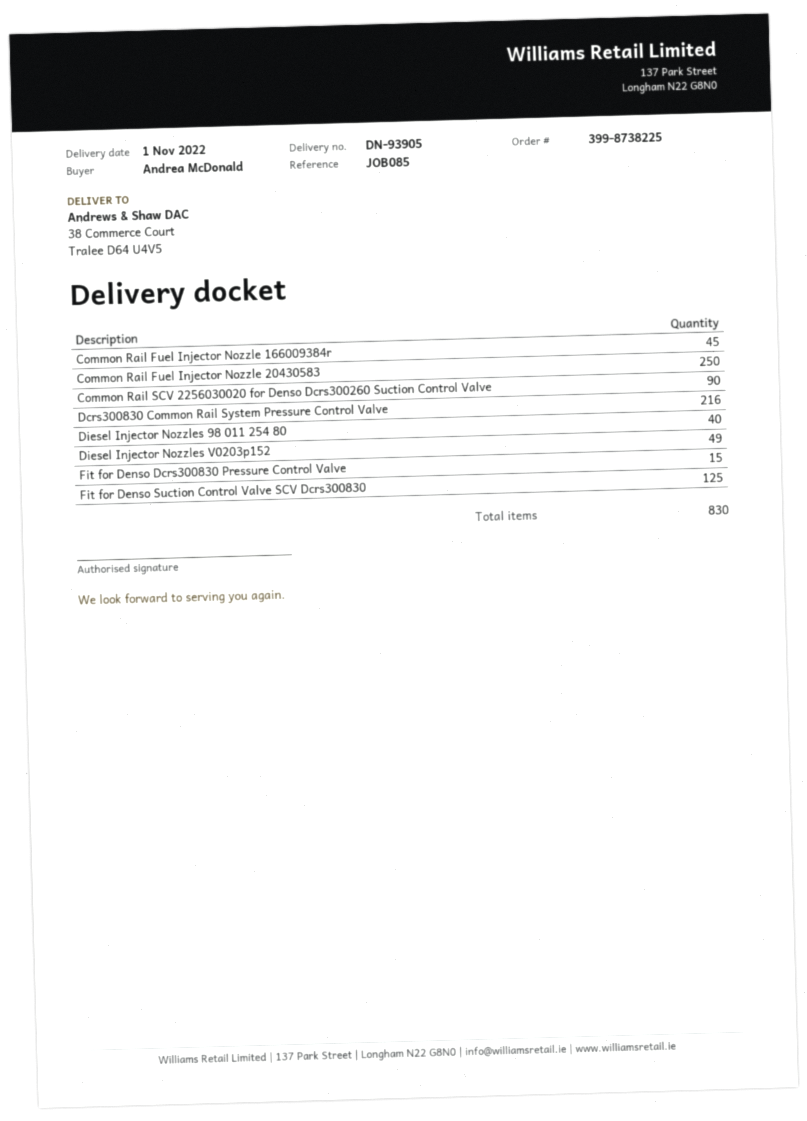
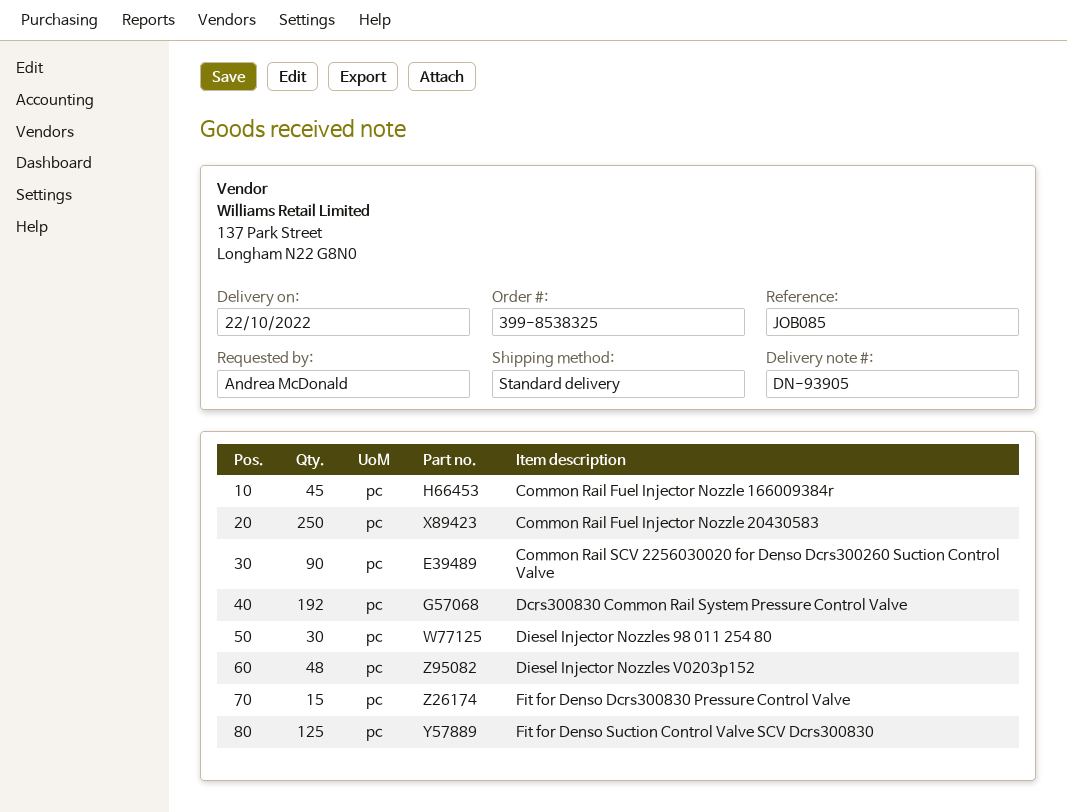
order number: 399-8738225 -> 399-8538325
delivery date: 2022-11-01 -> 2022-10-22
Dcrs300830 Common Rail System Pressure Control Valve: 216 -> 192
Diesel Injector Nozzles 98 011 254 80: 40 -> 30
Diesel Injector Nozzles V0203p152: 49 -> 48

